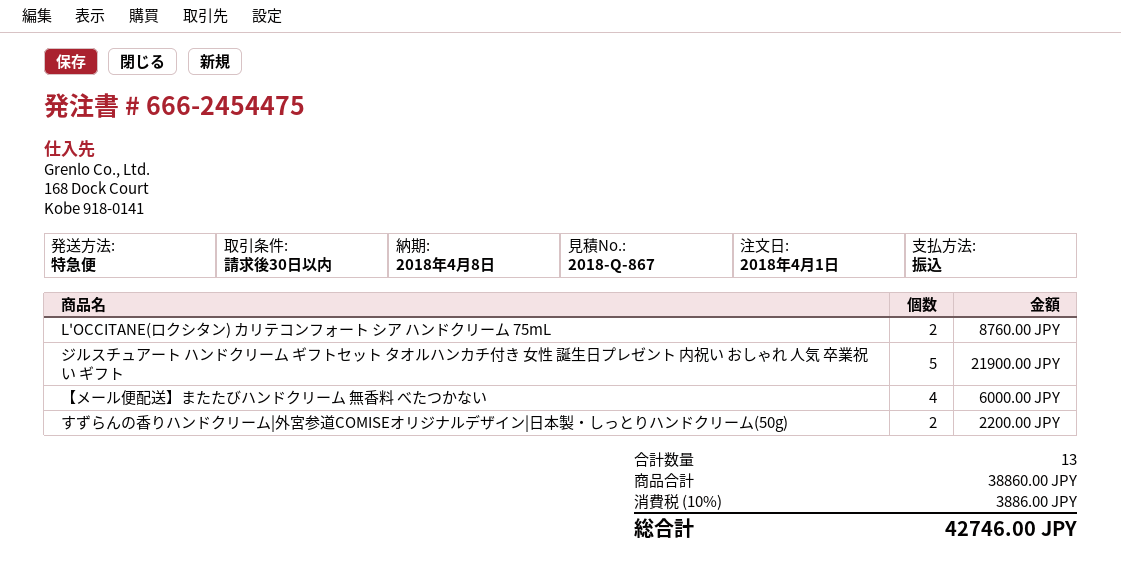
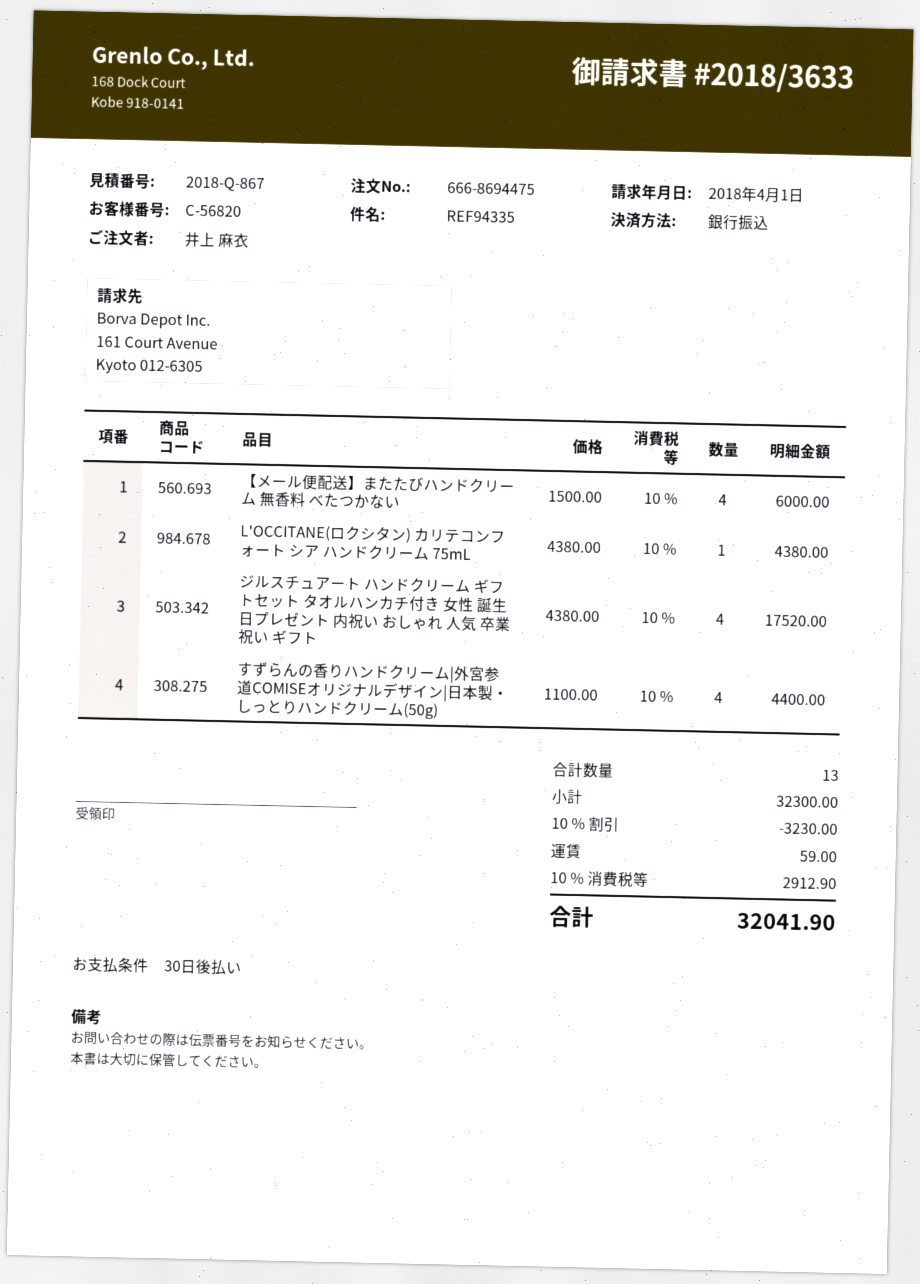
order number: 666-2454475 -> 666-8694475
L'OCCITANE(ロクシタン) カリテコンフォート シア ハンドクリーム 75mL: 2 for 8760.00 -> 1 for 4380.00
ジルスチュアート ハンドクリーム ギフトセット タオルハンカチ付き 女性 誕生日プレゼント 内祝い おしゃれ 人気 卒業祝い ギフト: 5 for 21900.00 -> 4 for 17520.00
すずらんの香りハンドクリーム|外宮参道COMISEオリジナルデザイン|日本製・しっとりハンドクリーム(50g): 2 for 2200.00 -> 4 for 4400.00
subtotal: 38860.00 -> 32300.00
discount: none -> 10% = 3230.00
shipping: none -> 59.00
tax: 10% = 3886.00 -> 10% = 2912.90
total: 42746.00 -> 32041.90

